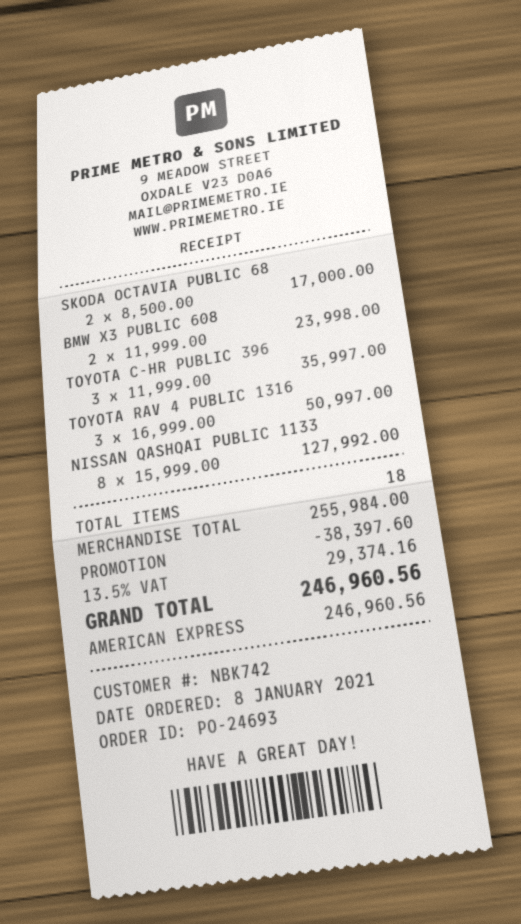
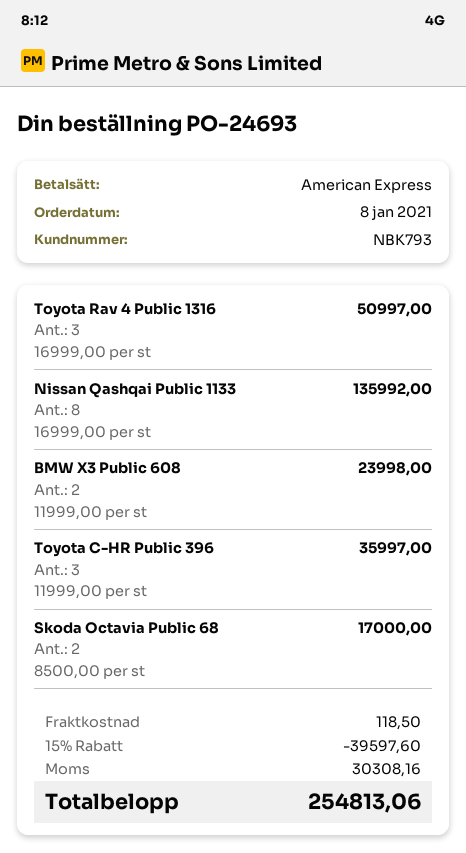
customer number: NBK742 -> NBK793
NISSAN QASHQAI PUBLIC 1133: 8 x 15999.00 = 127992.00 -> 8 x 16999.00 = 135992.00
discount: 38397.60 -> 39597.60
shipping: none -> 118.50
tax: 29374.16 -> 30308.16
total: 246960.56 -> 254813.06

